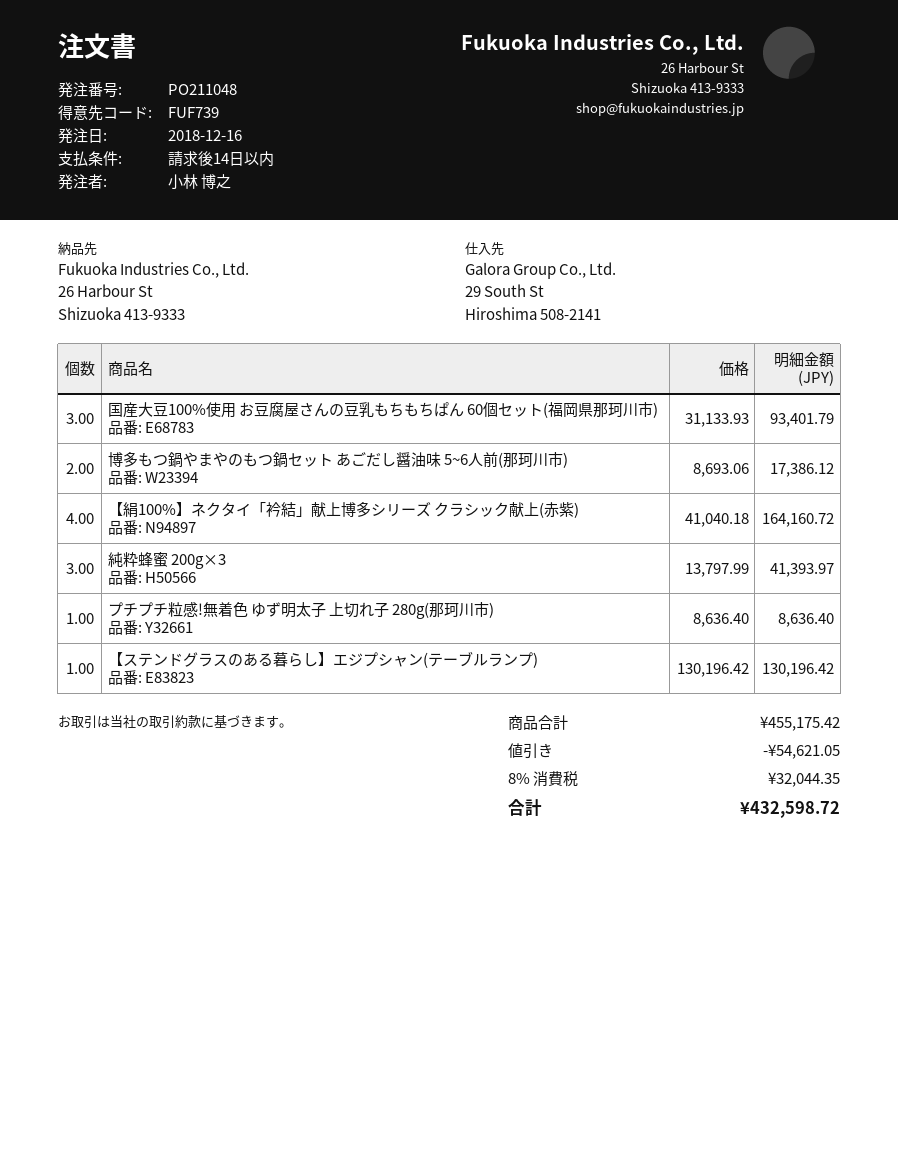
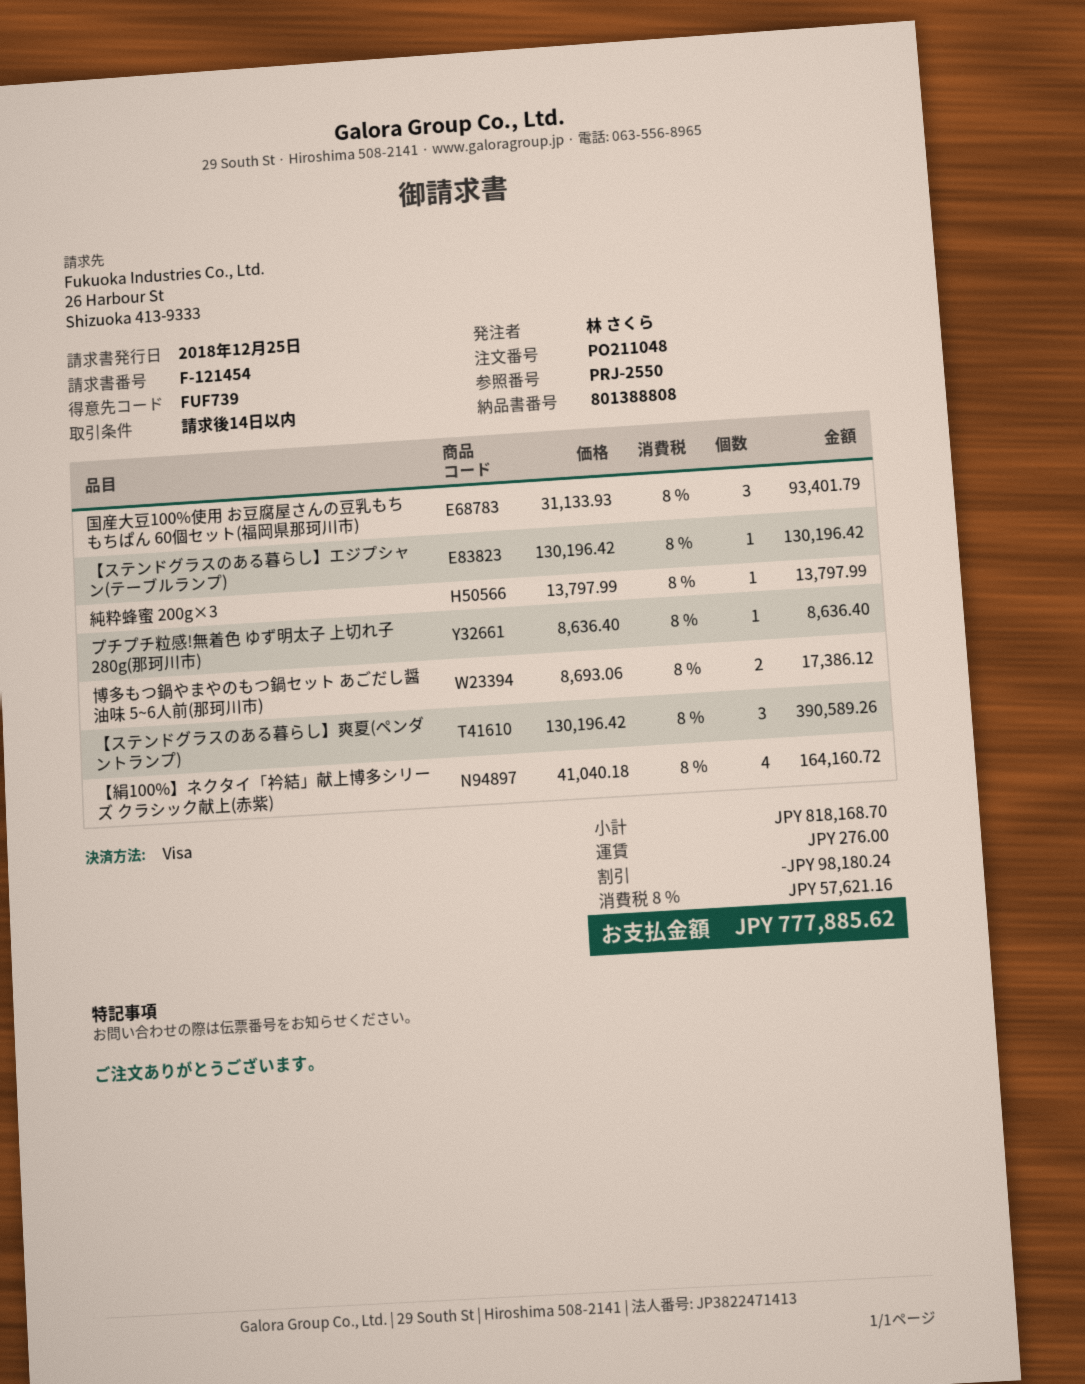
ordered by: 小林 博之 -> 林 さくら
純粋蜂蜜 200g×3: 3 x 13797.99 = 41393.97 -> 1 x 13797.99 = 13797.99
【ステンドグラスのある暮らし】爽夏(ペンダントランプ): none -> 3 x 130196.42 = 390589.26
subtotal: 455175.42 -> 818168.70
discount: 54621.05 -> 98180.24
shipping: none -> 276.00
tax: 8% = 32044.35 -> 8% = 57621.16
total: 432598.72 -> 777885.62

